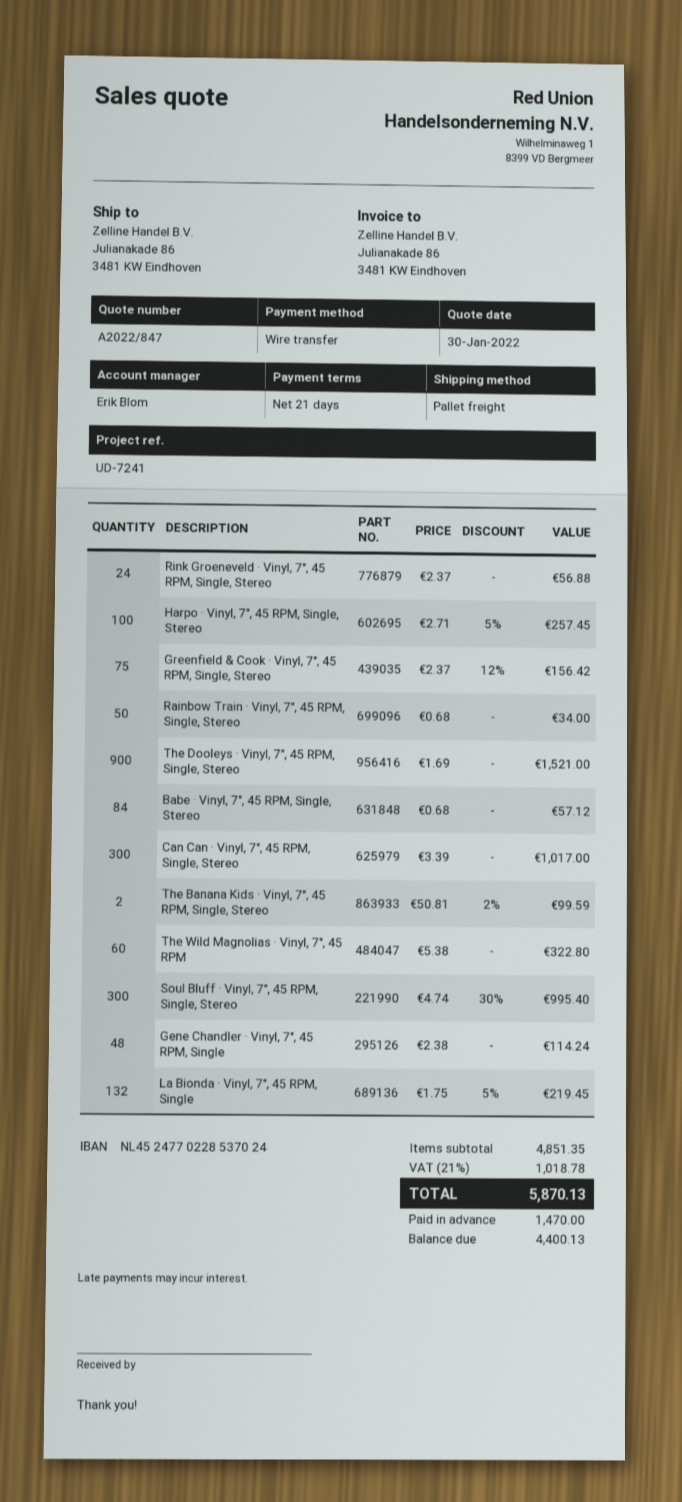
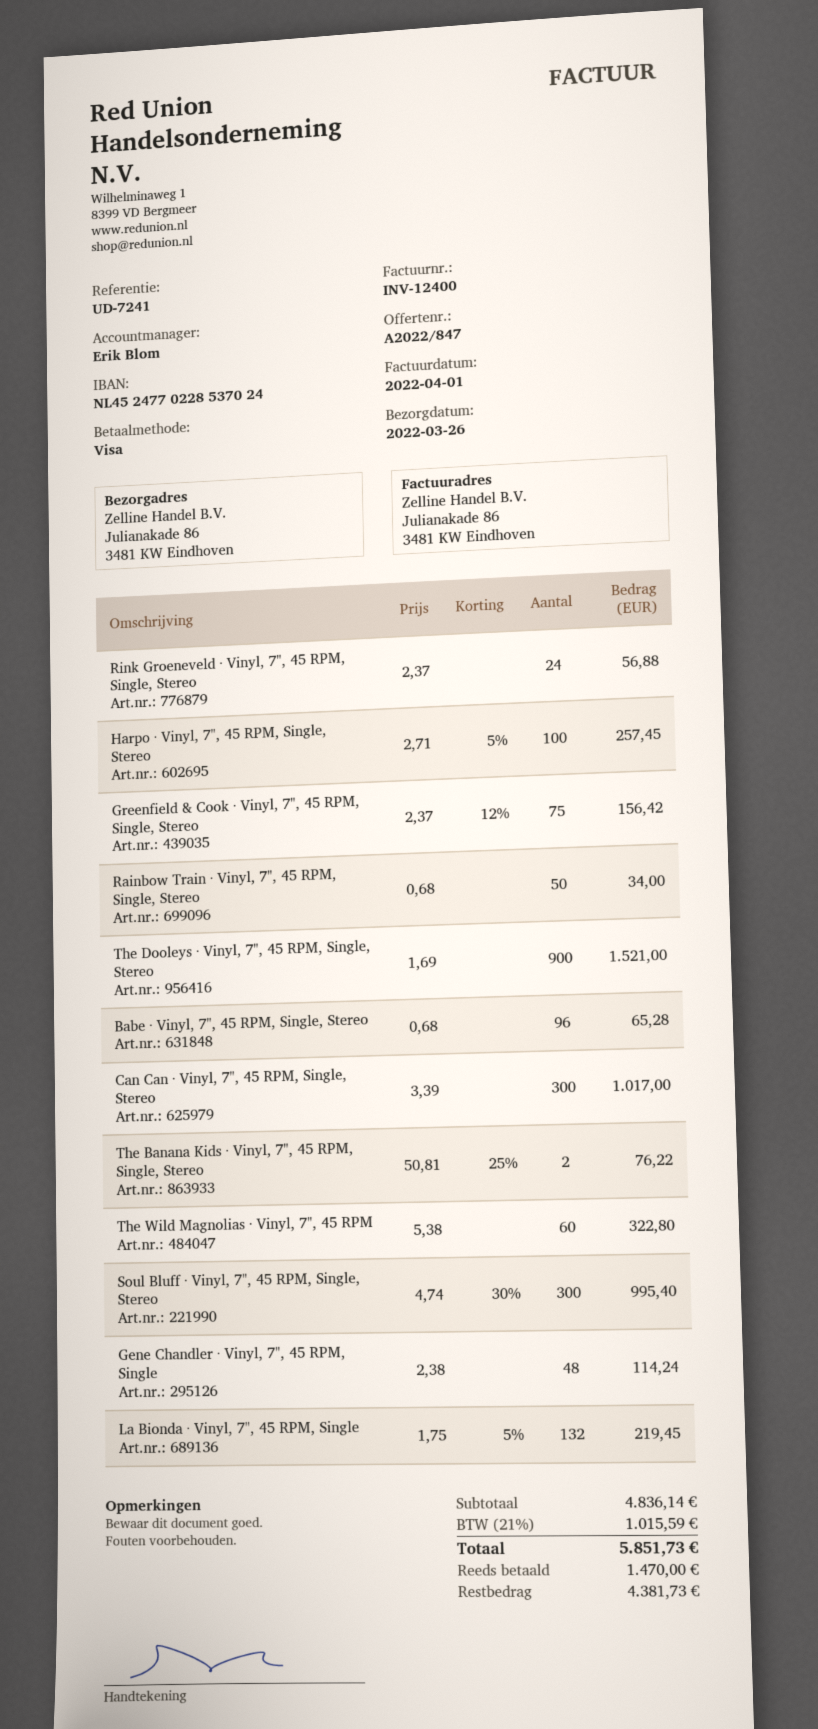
payment method: bank transfer -> Visa
Babe · Vinyl, 7", 45 RPM, Single, Stereo: 84 x 0.68 = 57.12 -> 96 x 0.68 = 65.28
The Banana Kids · Vinyl, 7", 45 RPM, Single, Stereo: 2 x 50.81 - 2% = 99.59 -> 2 x 50.81 - 25% = 76.22
subtotal: 4851.35 -> 4836.14
tax: 21% = 1018.78 -> 21% = 1015.59
total: 5870.13 -> 5851.73
balance: 4400.13 -> 4381.73

